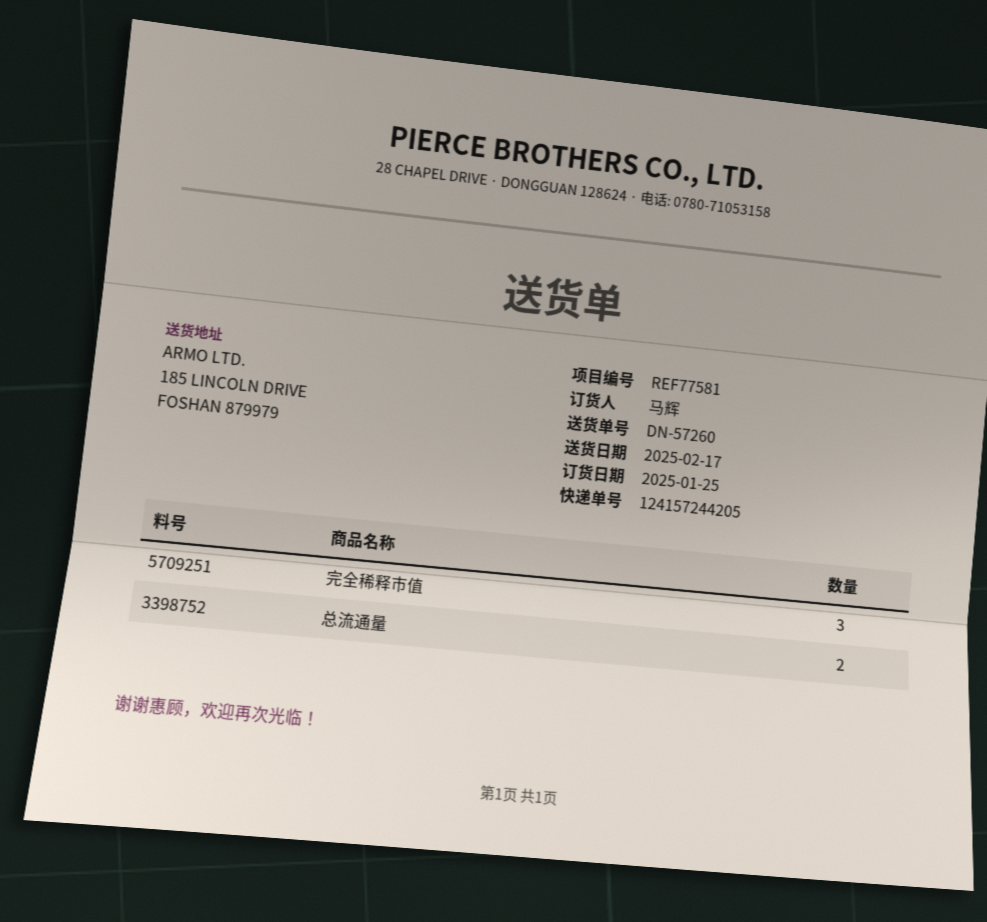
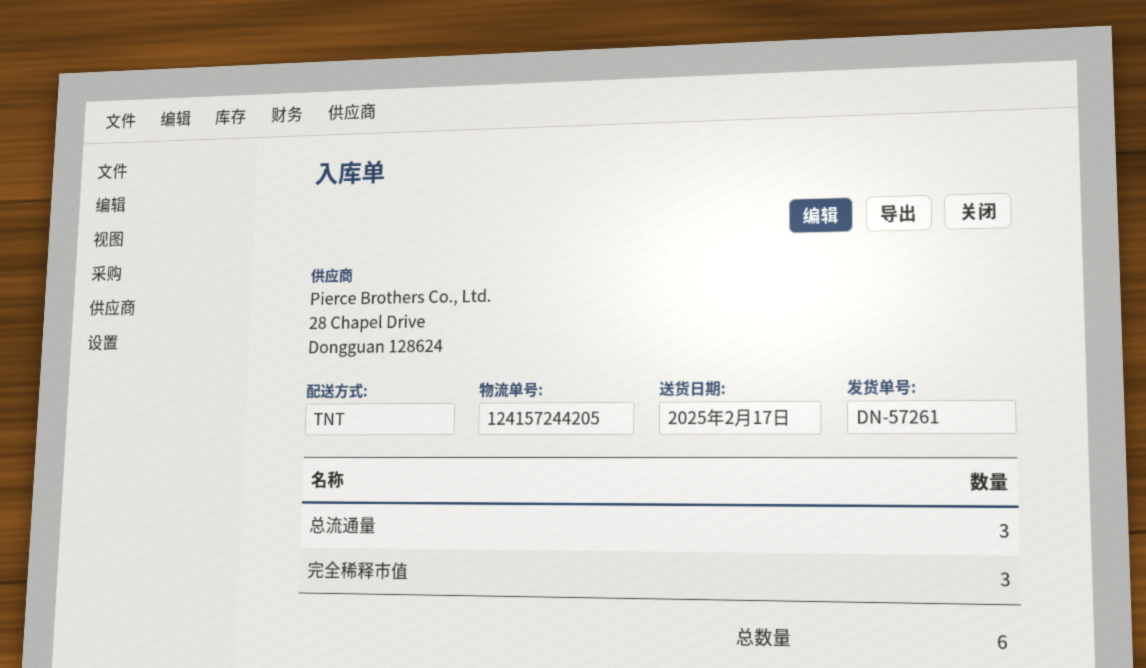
delivery note number: DN-57260 -> DN-57261
总流通量: 2 -> 3

